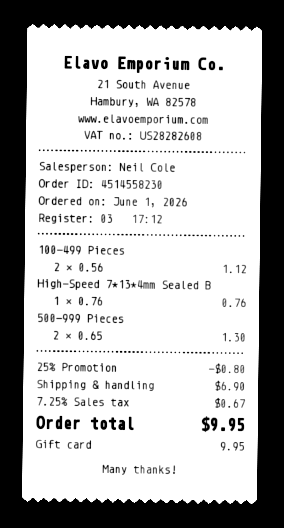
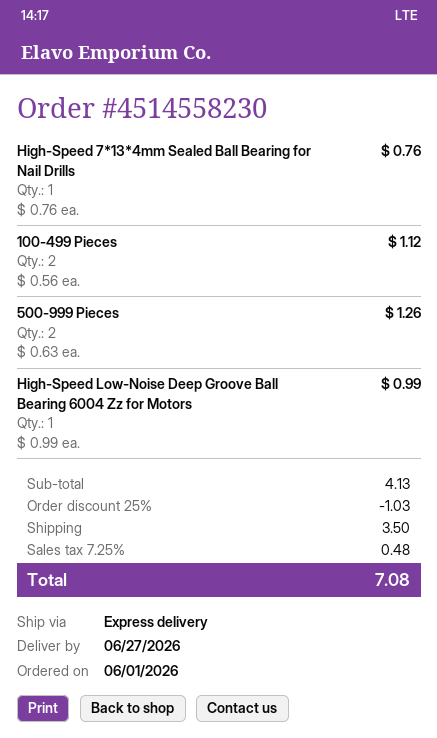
500-999 Pieces: 2 x 0.65 = 1.30 -> 2 x 0.63 = 1.26
High-Speed Low-Noise Deep Groove Ball Bearing 6004 Zz for Motors: none -> 1 x 0.99 = 0.99
discount: 25% = 0.80 -> 25% = 1.03
shipping: 6.90 -> 3.50
tax: 7.25% = 0.67 -> 7.25% = 0.48
total: 9.95 -> 7.08

